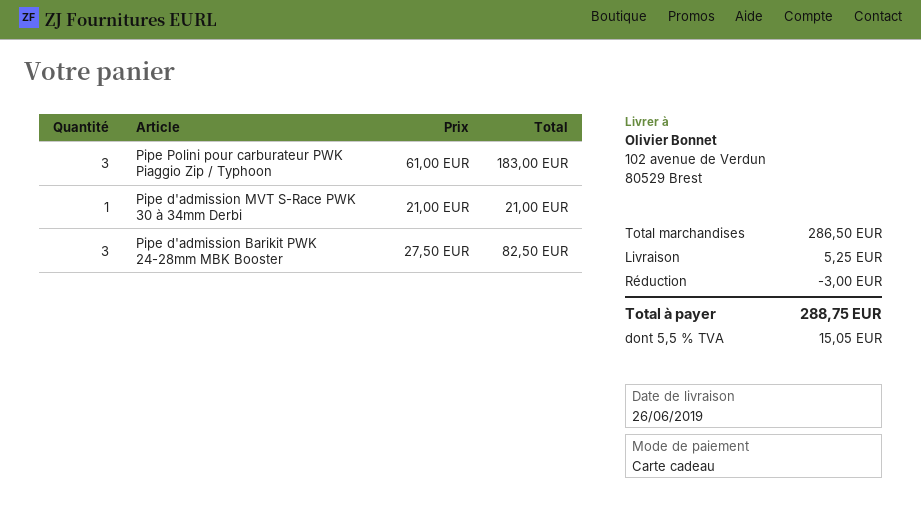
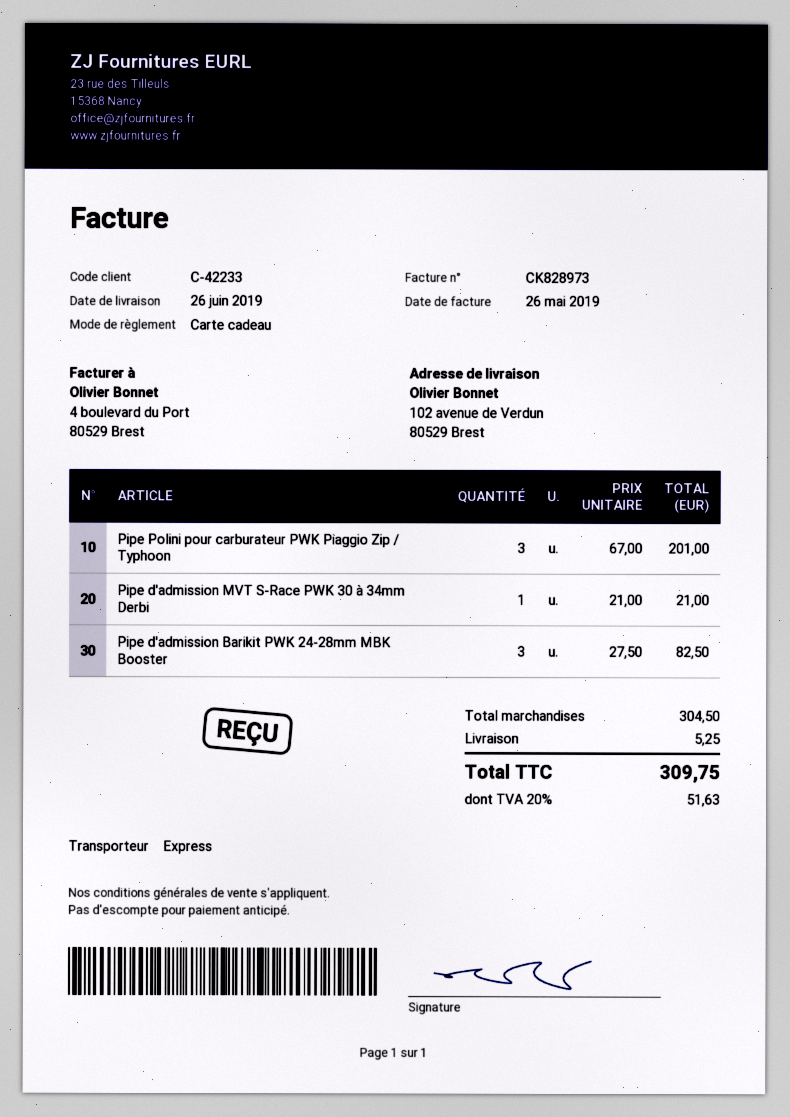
Pipe Polini pour carburateur PWK Piaggio Zip / Typhoon: 3 x 61.00 = 183.00 -> 3 x 67.00 = 201.00
subtotal: 286.50 -> 304.50
discount: 3.00 -> none
tax: 5.5% = 15.05 -> 20% = 51.63
total: 288.75 -> 309.75

